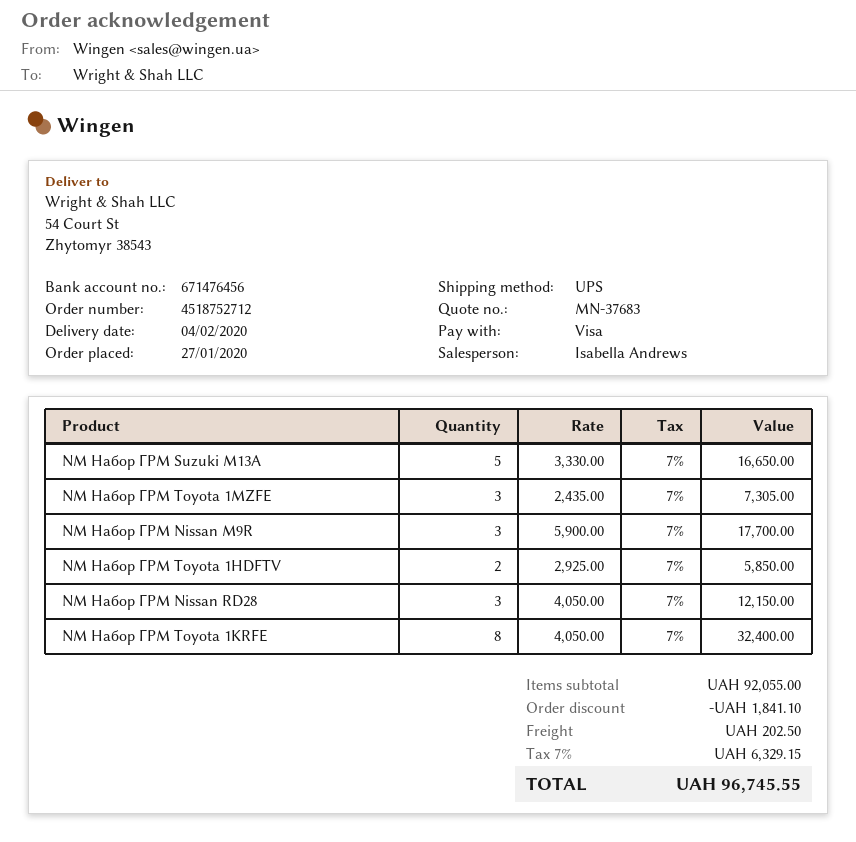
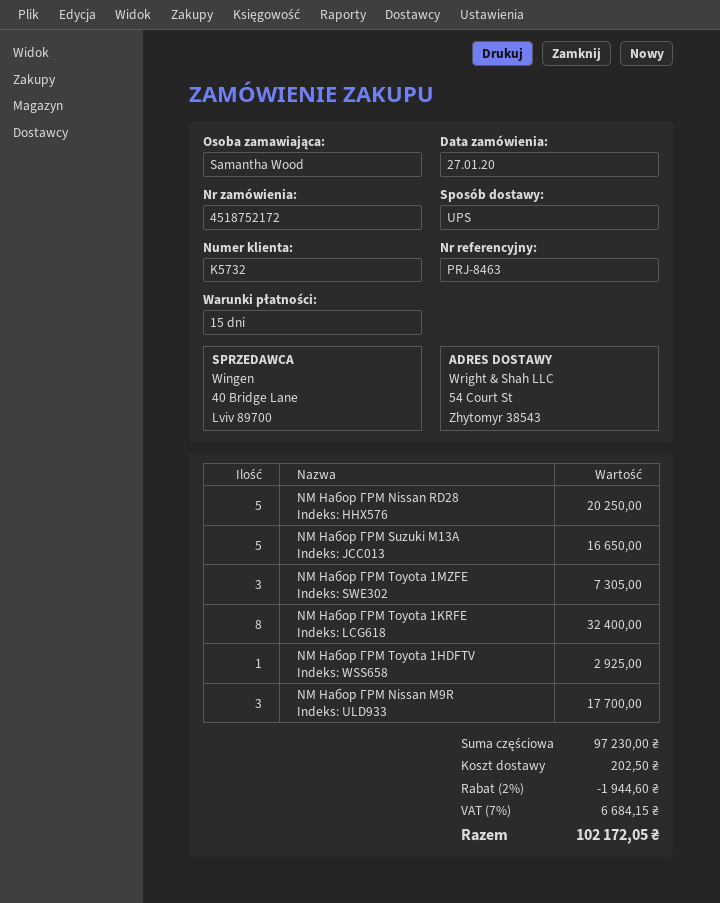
order number: 4518752712 -> 4518752172
NM Набор ГРМ Toyota 1HDFTV: 2 for 5850.00 -> 1 for 2925.00
NM Набор ГРМ Nissan RD28: 3 for 12150.00 -> 5 for 20250.00
subtotal: 92055.00 -> 97230.00
discount: 1841.10 -> 1944.60
tax: 7% = 6329.15 -> 7% = 6684.15
total: 96745.55 -> 102172.05

